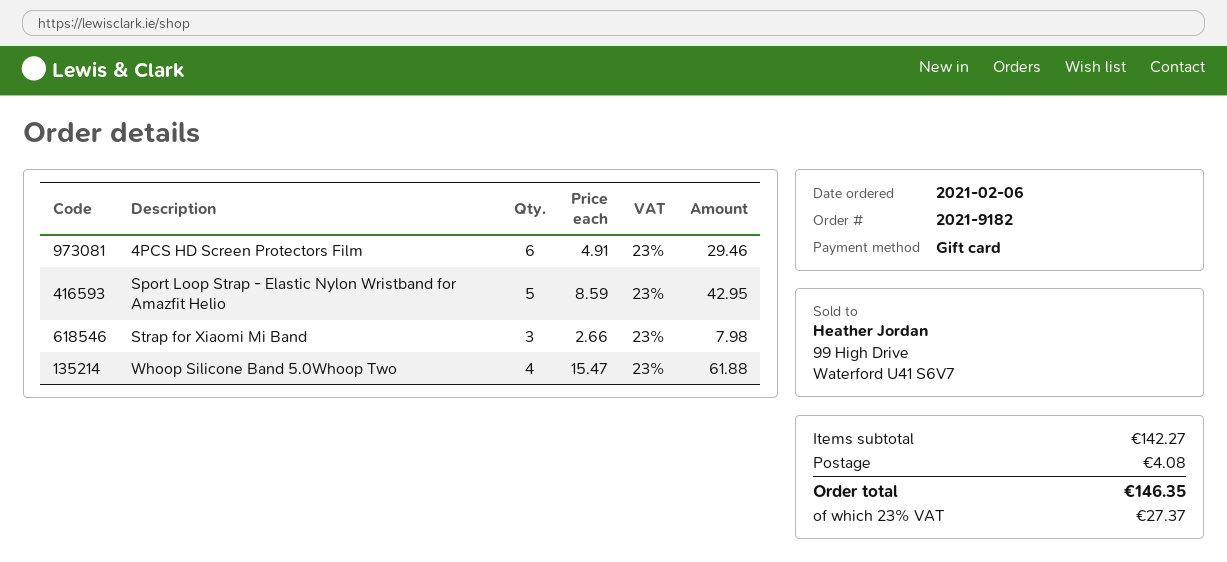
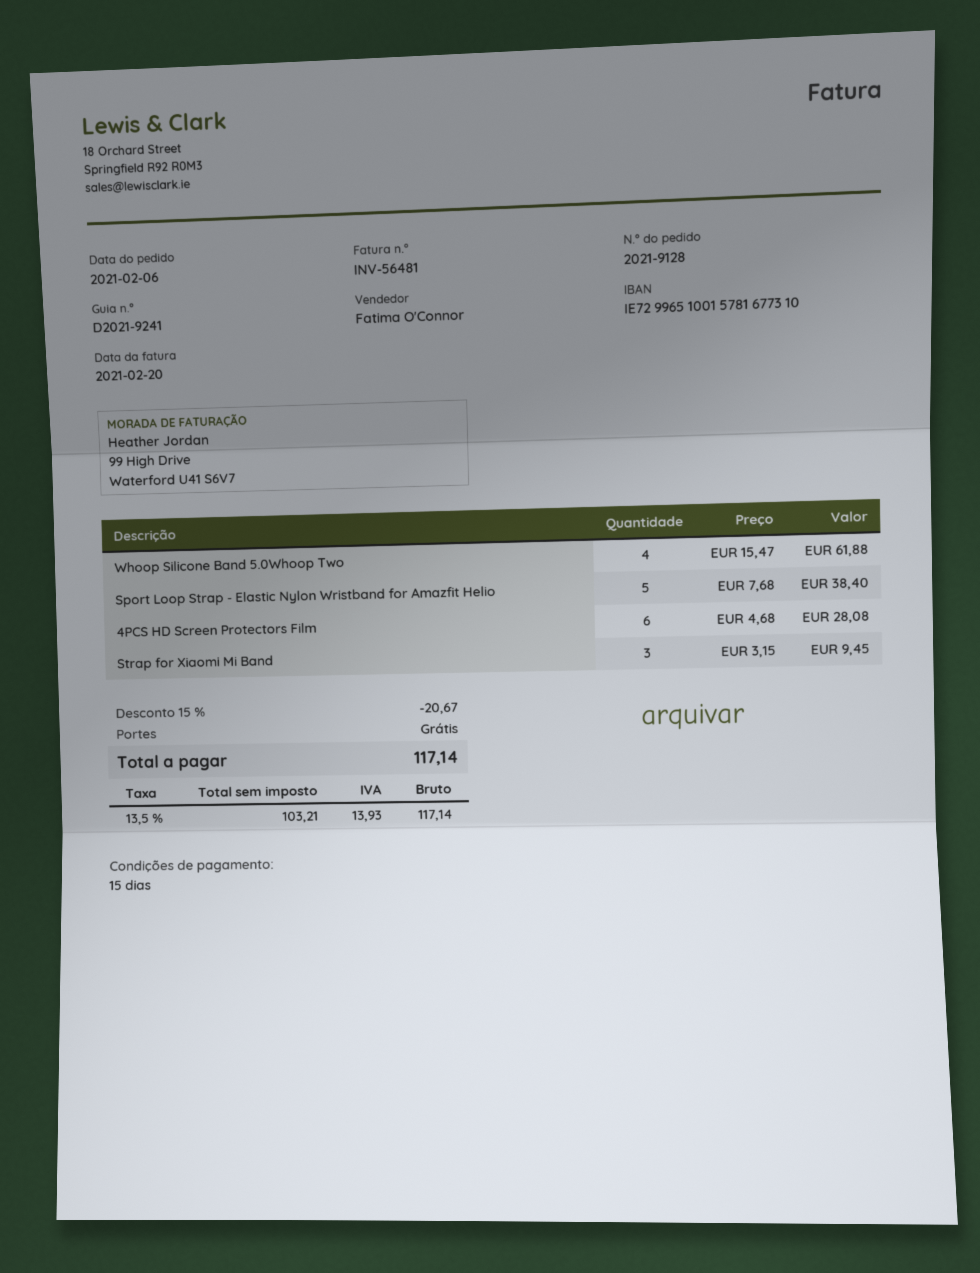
order number: 2021-9182 -> 2021-9128
4PCS HD Screen Protectors Film: 6 x 4.91 = 29.46 -> 6 x 4.68 = 28.08
Sport Loop Strap - Elastic Nylon Wristband for Amazfit Helio: 5 x 8.59 = 42.95 -> 5 x 7.68 = 38.40
Strap for Xiaomi Mi Band: 3 x 2.66 = 7.98 -> 3 x 3.15 = 9.45
discount: none -> 15% = 20.67
shipping: 4.08 -> 0.00
tax: 23% = 27.37 -> 13.5% = 13.93
total: 146.35 -> 117.14

